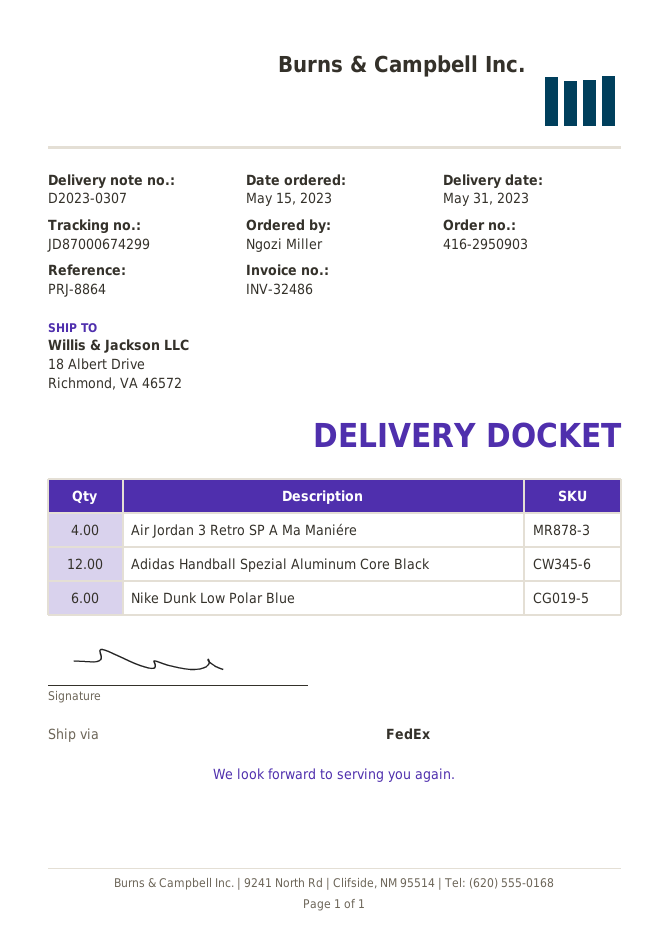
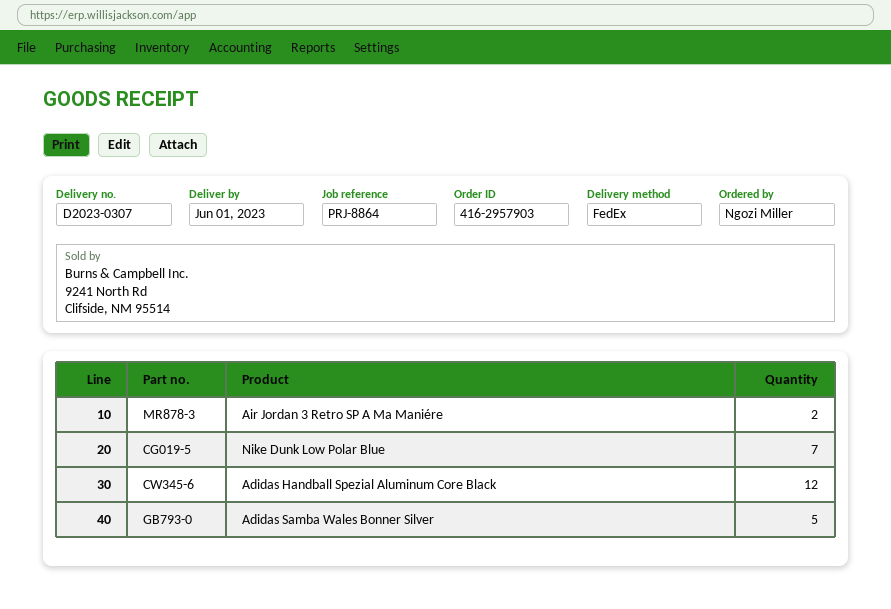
order number: 416-2950903 -> 416-2957903
delivery date: 2023-05-31 -> 2023-06-01
Air Jordan 3 Retro SP A Ma Maniére: 4 -> 2
Nike Dunk Low Polar Blue: 6 -> 7
Adidas Samba Wales Bonner Silver: none -> 5

